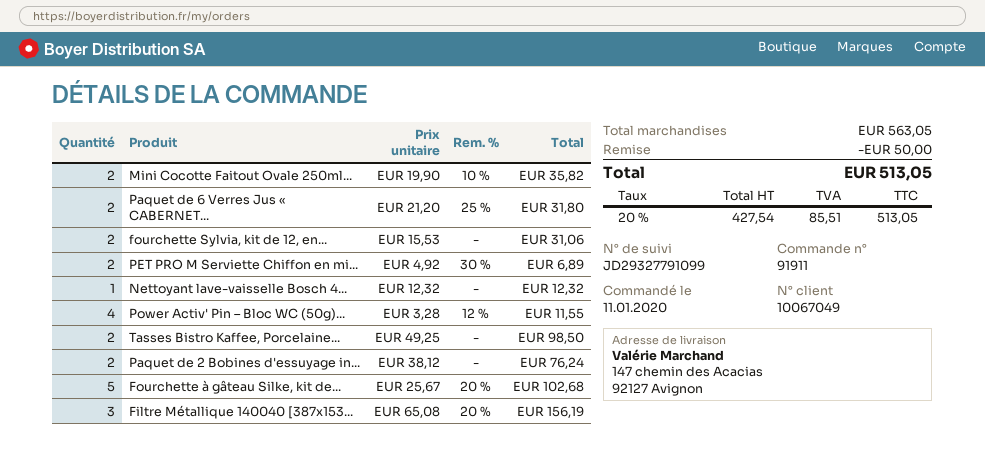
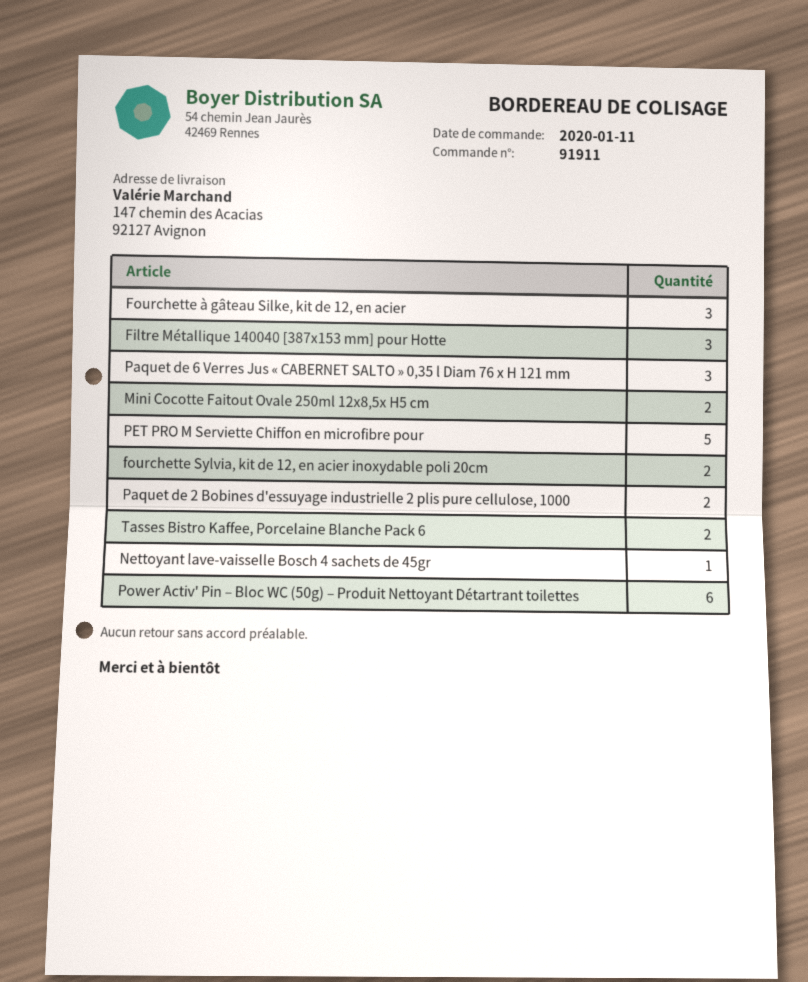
Paquet de 6 Verres Jus « CABERNET...: 2 -> 3
PET PRO M Serviette Chiffon en mi...: 2 -> 5
Power Activ' Pin – Bloc WC (50g)...: 4 -> 6
Fourchette à gâteau Silke, kit de...: 5 -> 3

